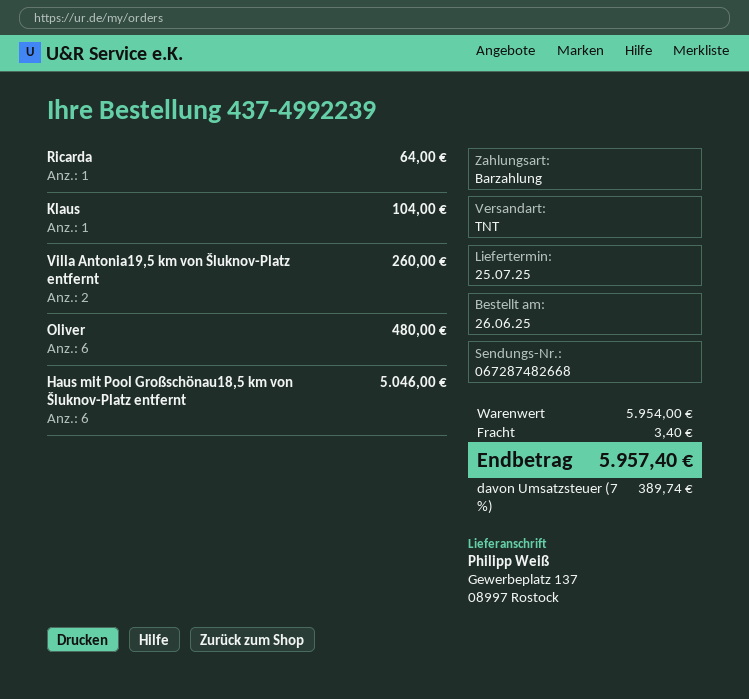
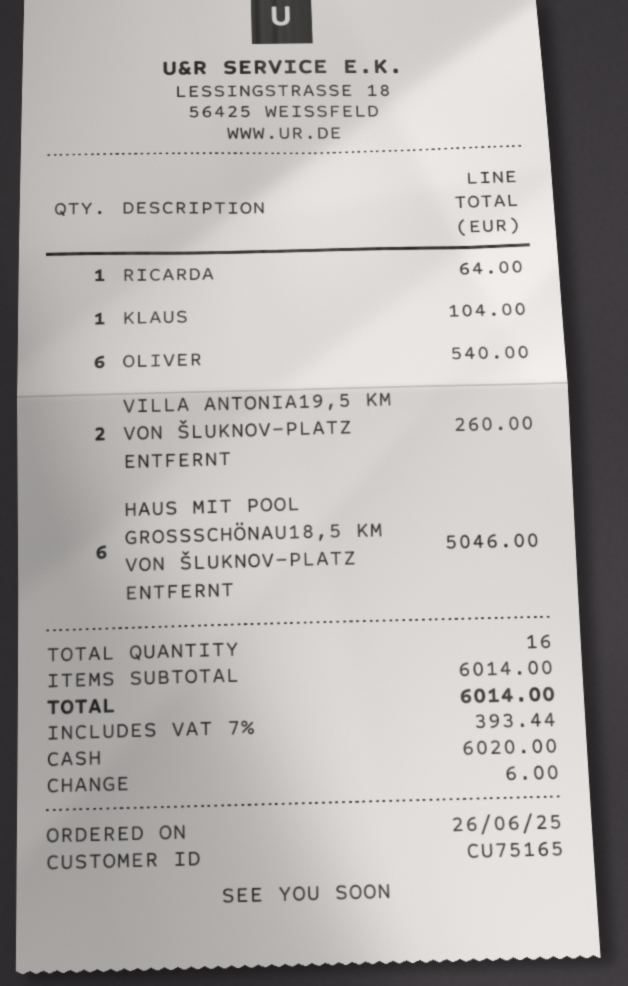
Oliver: 6 for 480.00 -> 6 for 540.00
subtotal: 5954.00 -> 6014.00
shipping: 3.40 -> none
tax: 7% = 389.74 -> 7% = 393.44
total: 5957.40 -> 6014.00

